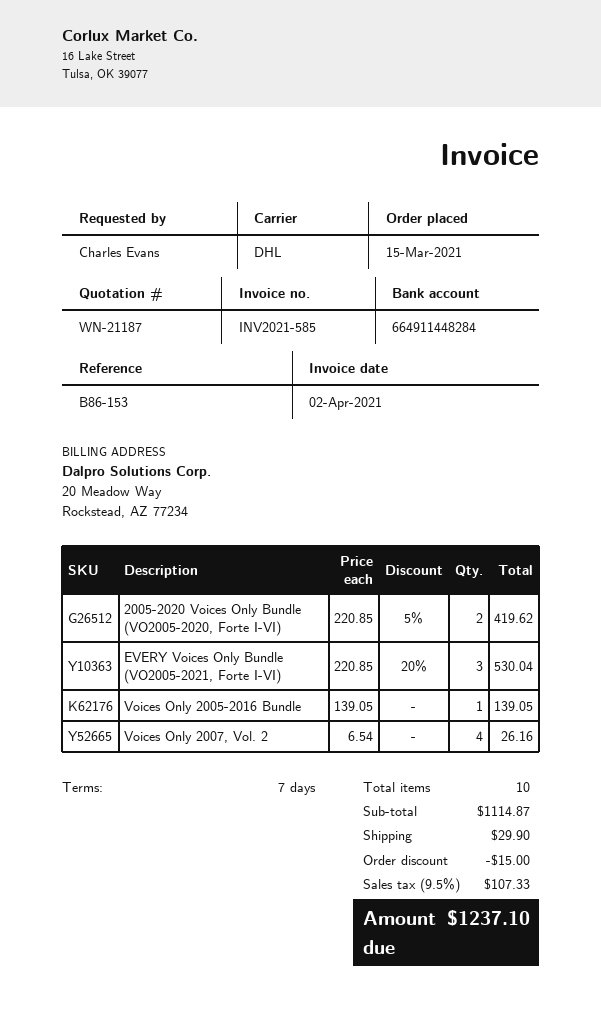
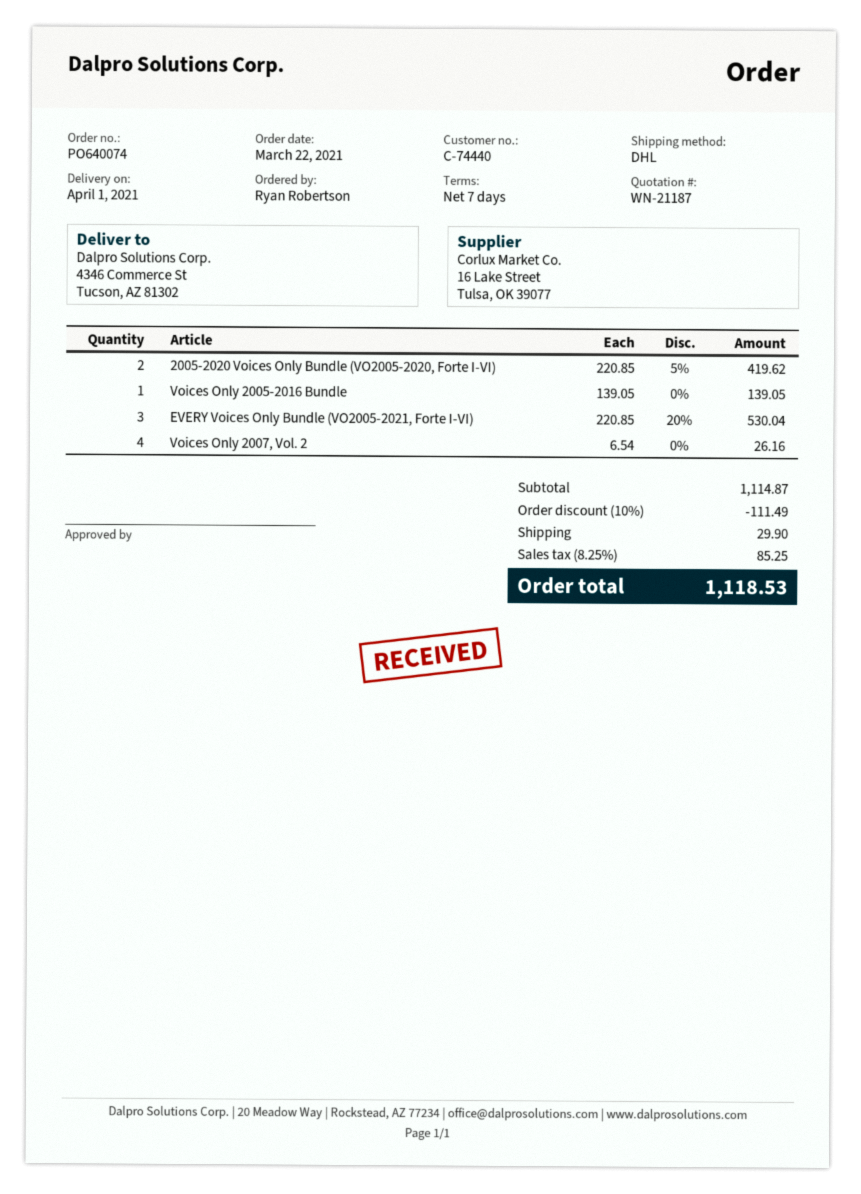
order date: 2021-03-15 -> 2021-03-22
ordered by: Charles Evans -> Ryan Robertson
discount: 15.00 -> 111.49
tax: 9.5% = 107.33 -> 8.25% = 85.25
total: 1237.10 -> 1118.53

